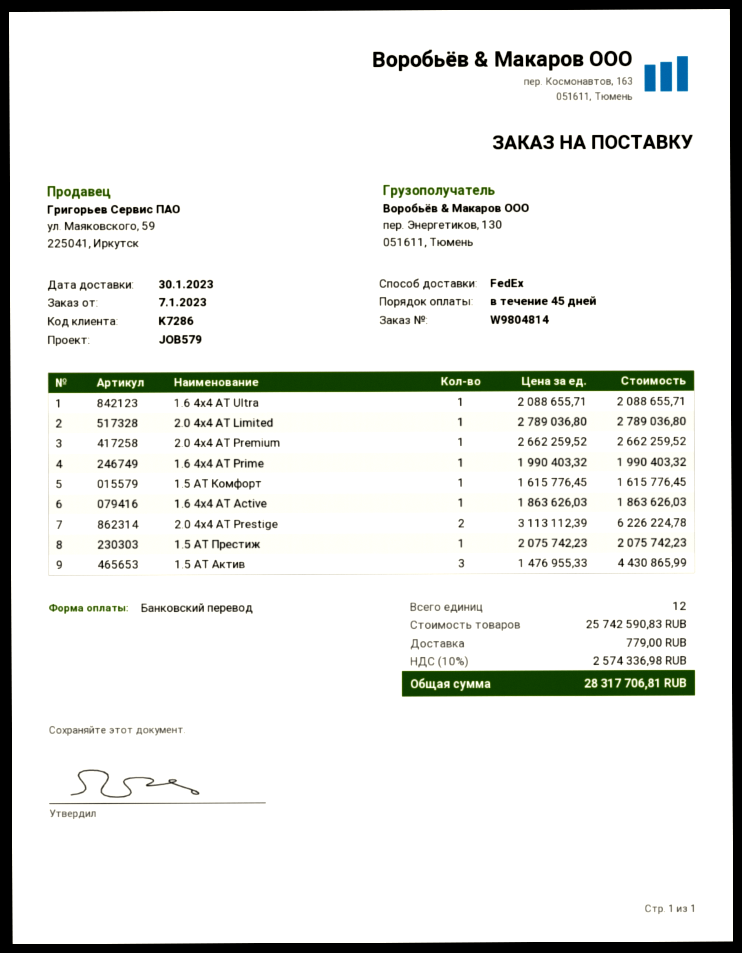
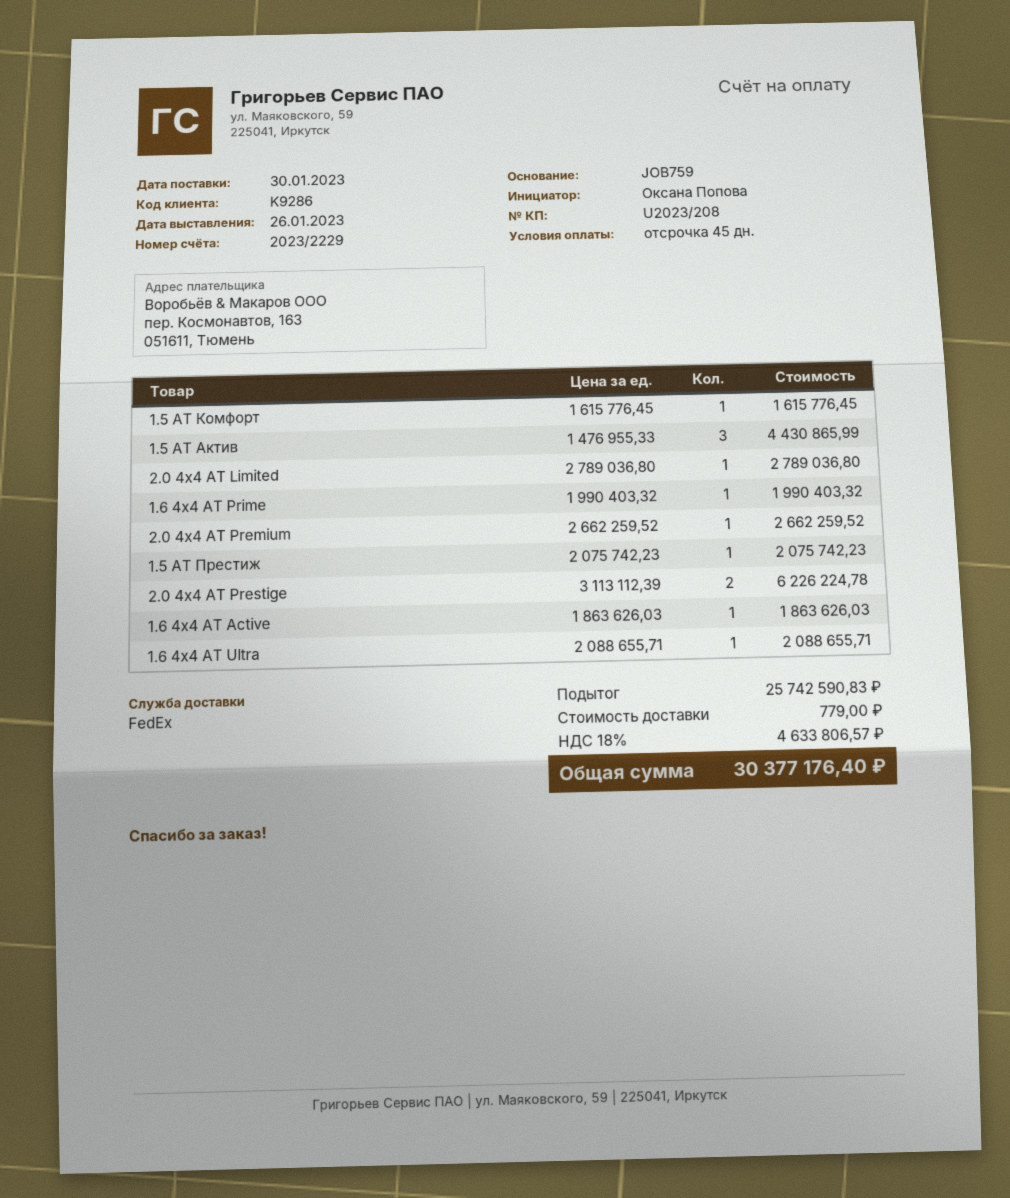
customer number: K7286 -> K9286
reference: JOB579 -> JOB759
tax: 10% = 2574336.98 -> 18% = 4633806.57
total: 28317706.81 -> 30377176.40

